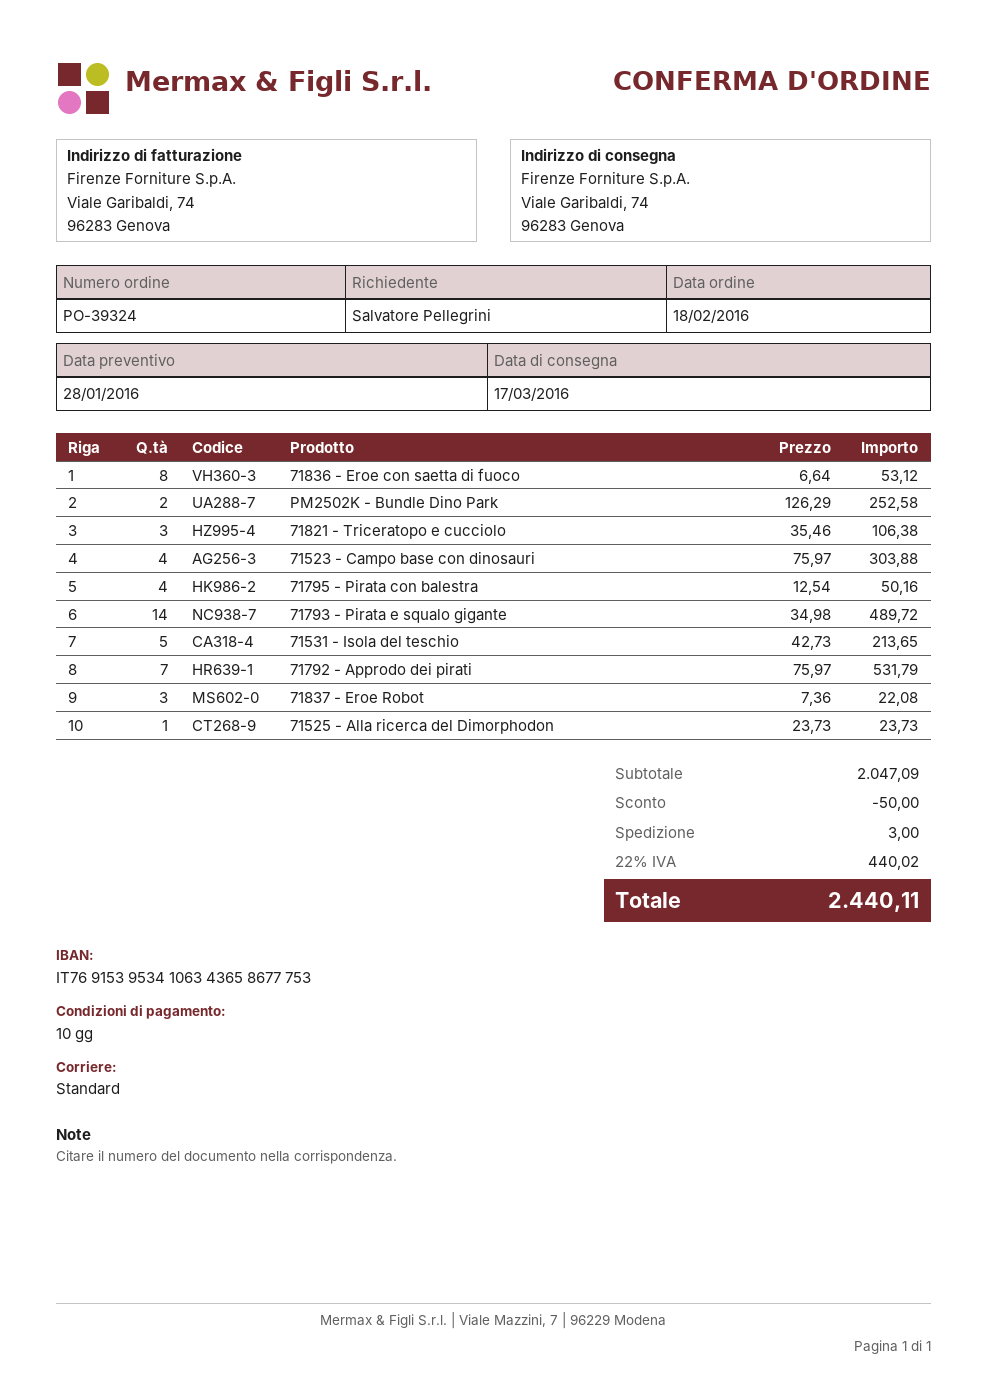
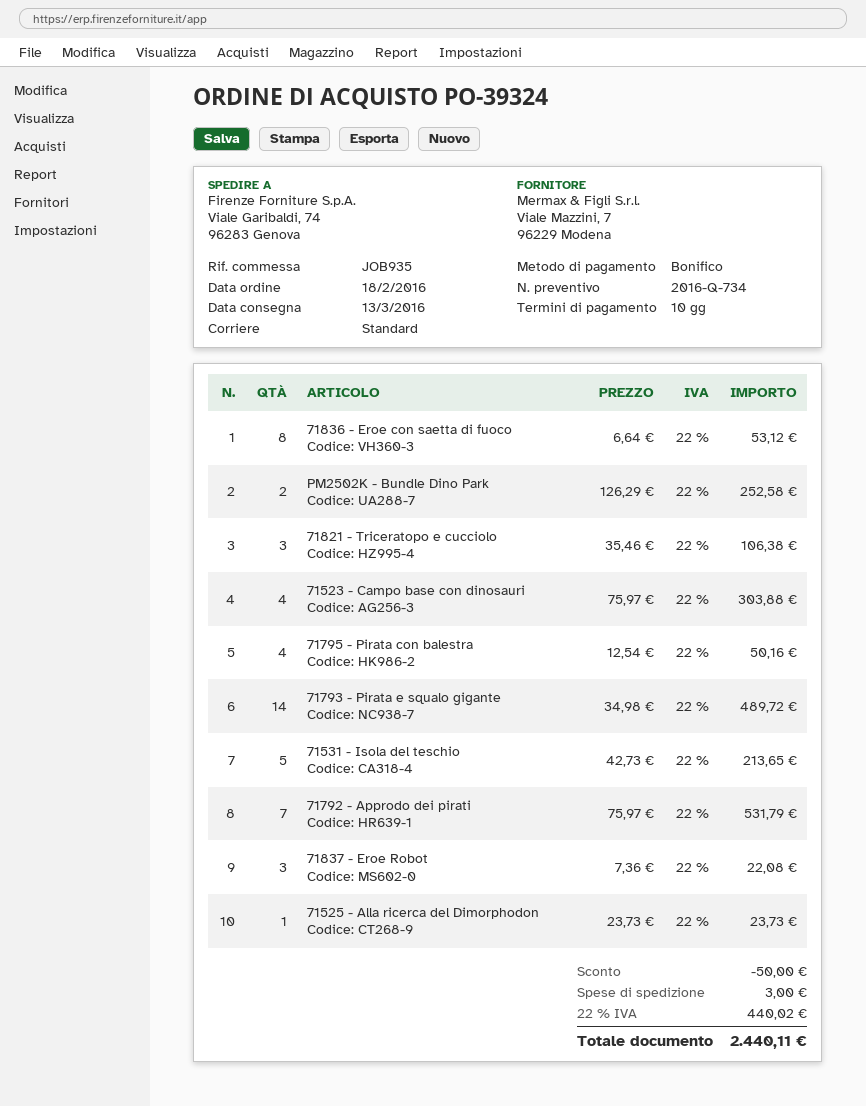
delivery date: 2016-03-17 -> 2016-03-13

